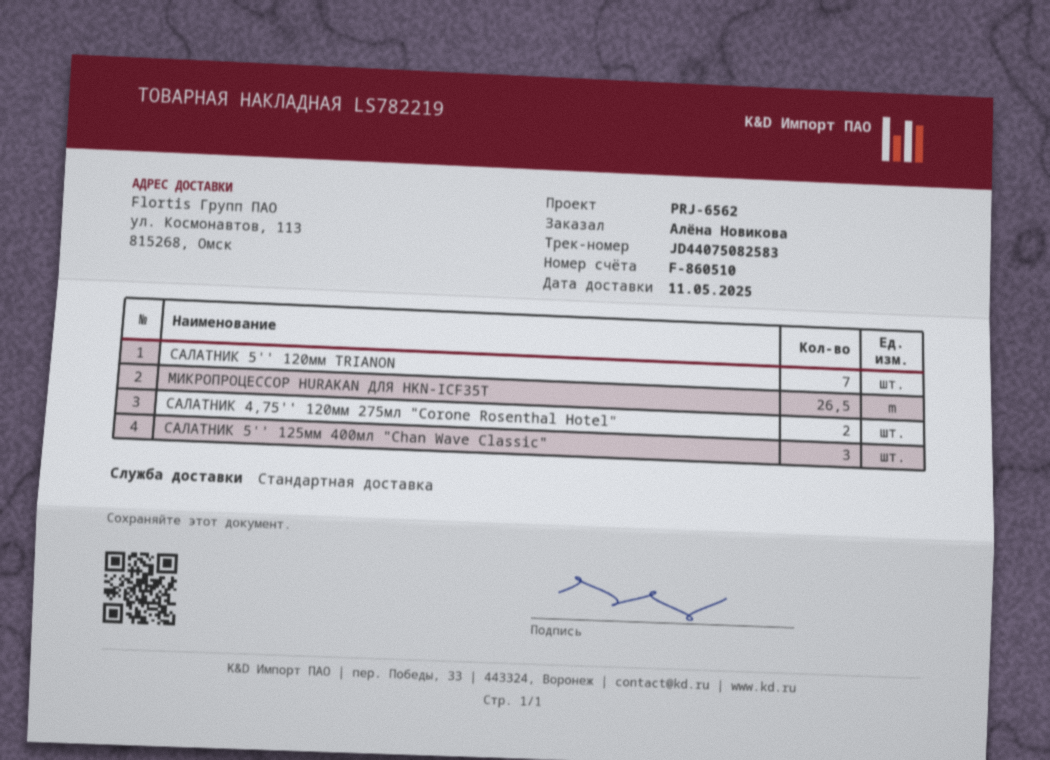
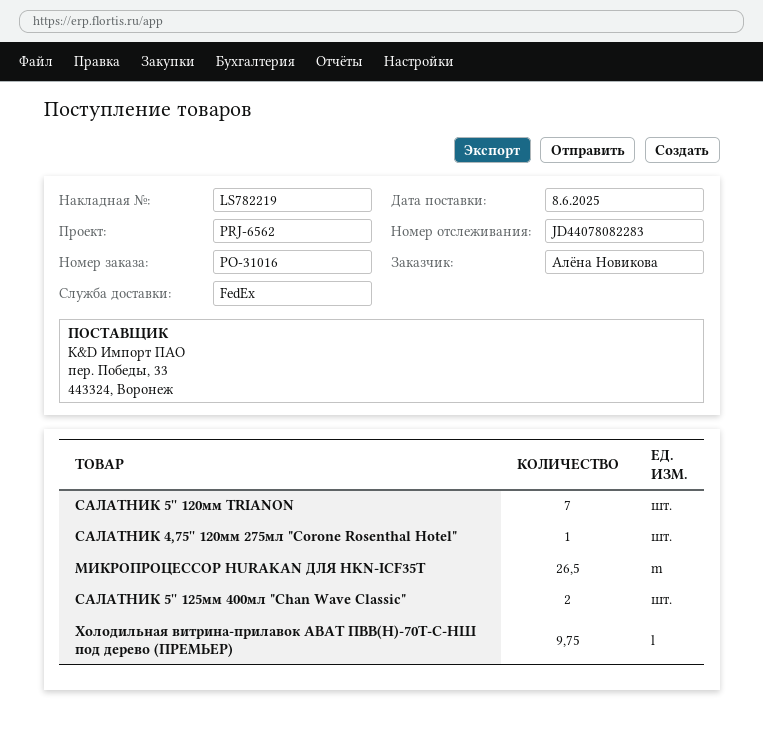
delivery date: 2025-05-11 -> 2025-06-08
shipping method: standard -> FedEx
tracking number: JD44075082583 -> JD44078082283
САЛАТНИК 4,75'' 120мм 275мл "Corone Rosenthal Hotel": 2 -> 1
САЛАТНИК 5'' 125мм 400мл "Chan Wave Classic": 3 -> 2
Холодильная витрина-прилавок ABAT ПВВ(Н)-70Т-С-НШ под дерево (ПРЕМЬЕР): none -> 9.75

